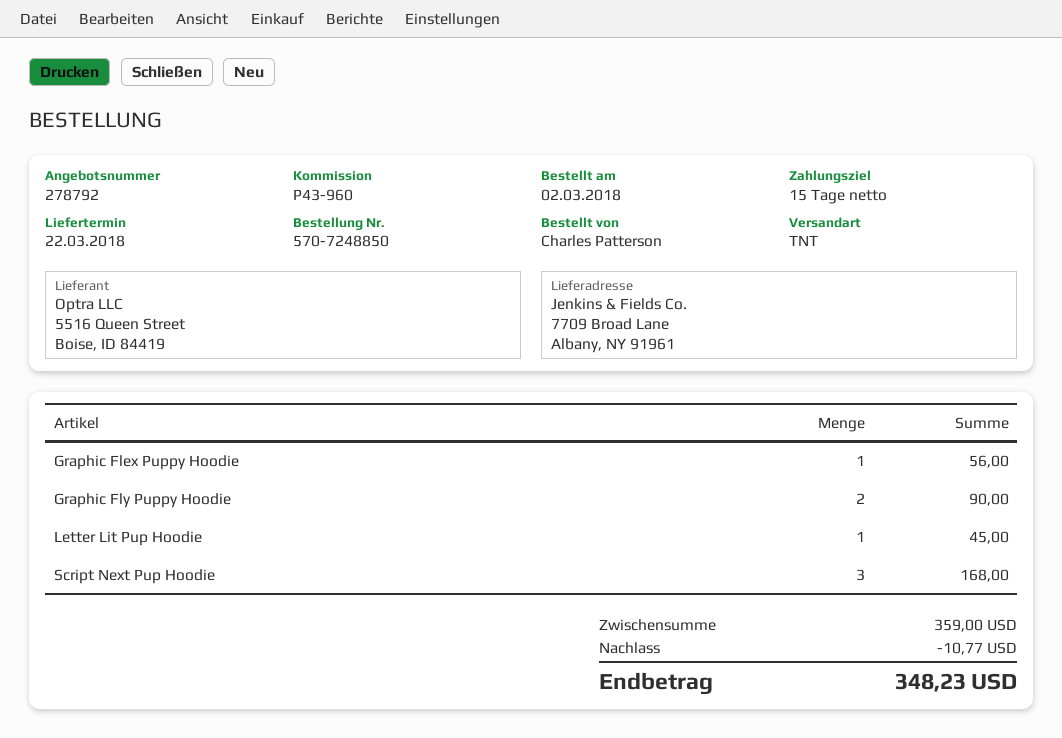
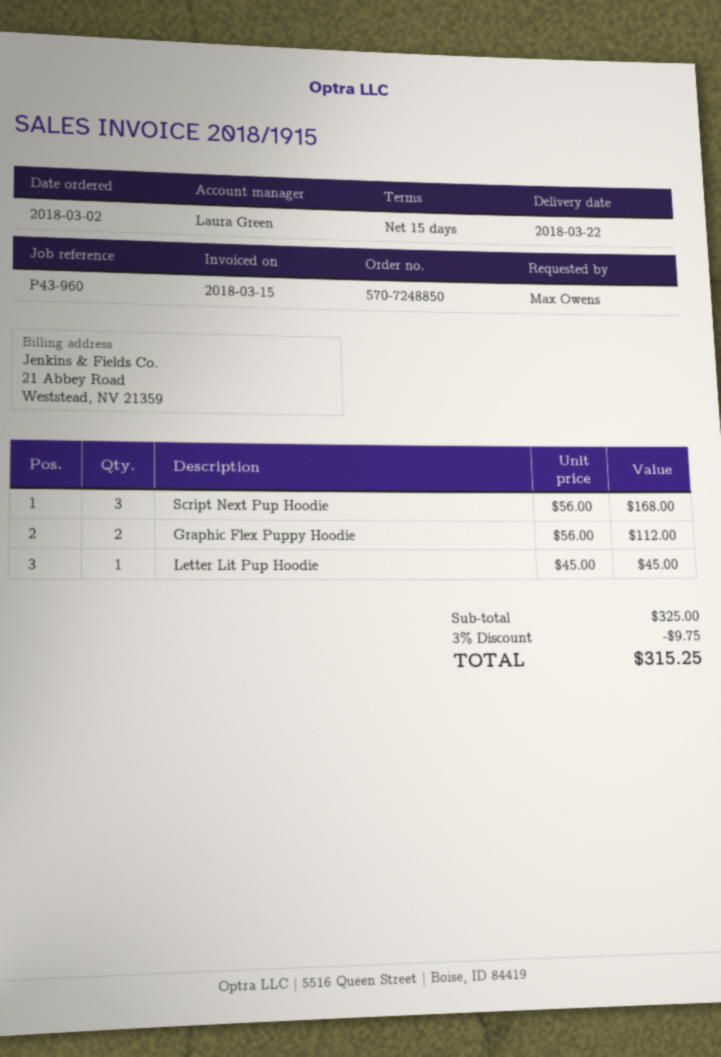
ordered by: Charles Patterson -> Max Owens
Graphic Flex Puppy Hoodie: 1 for 56.00 -> 2 for 112.00
Graphic Fly Puppy Hoodie: 2 for 90.00 -> none
subtotal: 359.00 -> 325.00
discount: 10.77 -> 9.75
total: 348.23 -> 315.25

